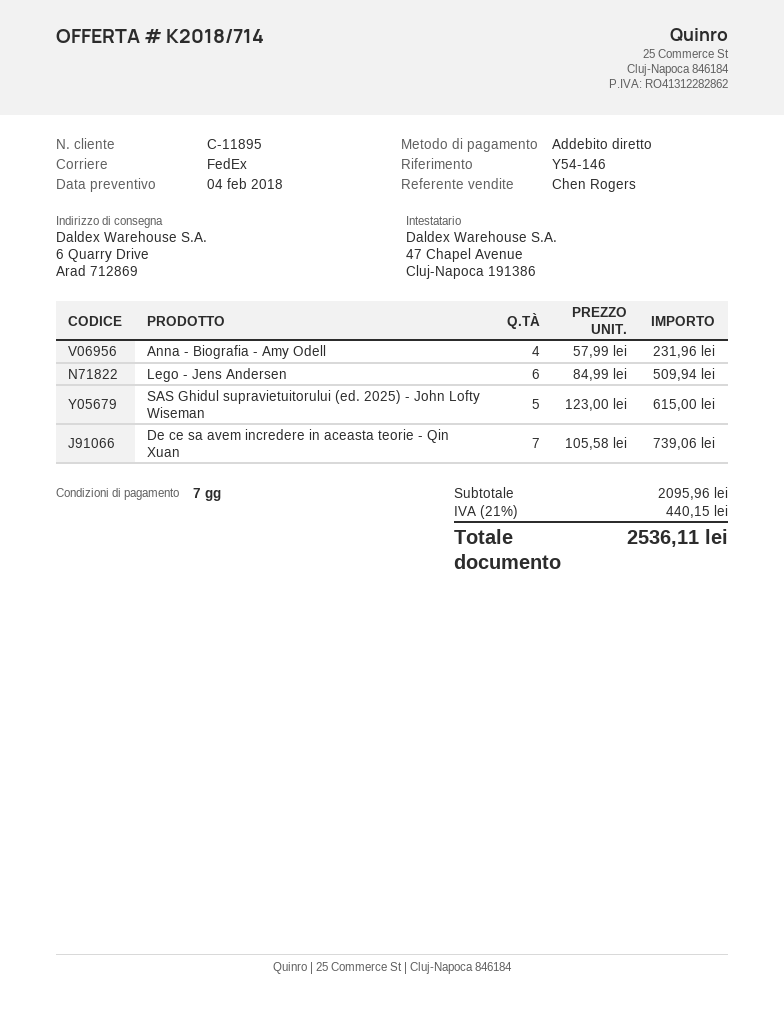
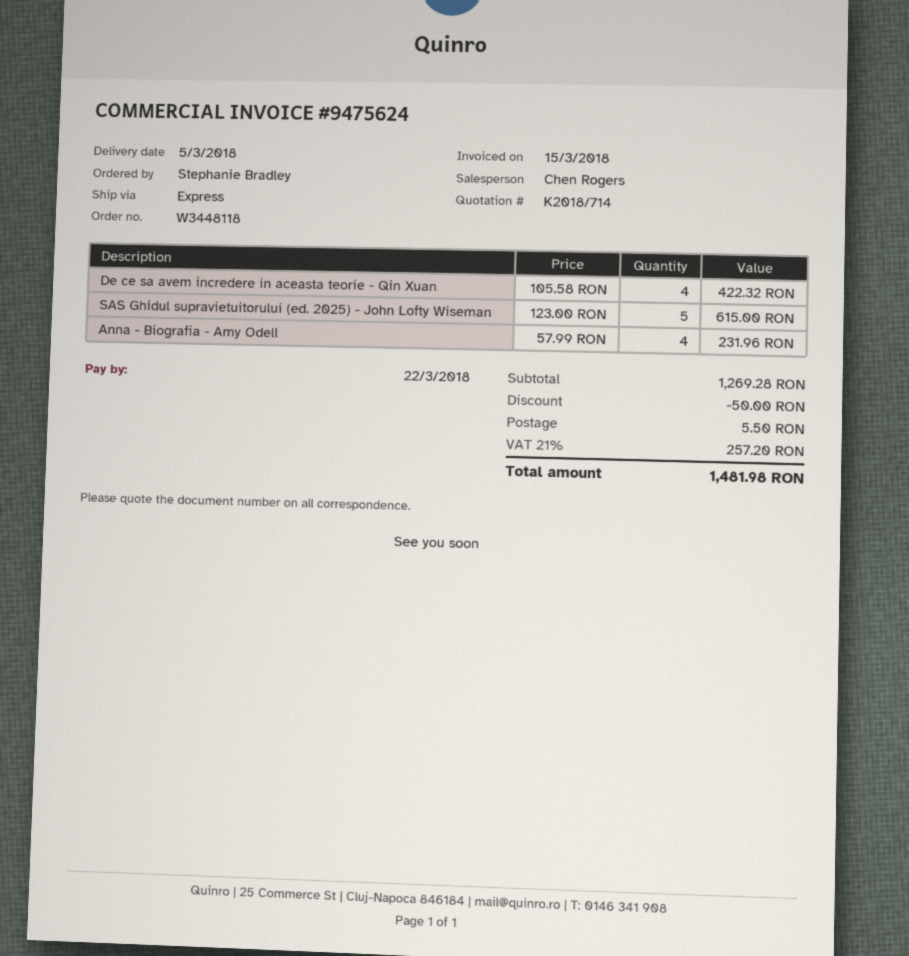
shipping method: FedEx -> express
Lego - Jens Andersen: 6 x 84.99 = 509.94 -> none
De ce sa avem incredere in aceasta teorie - Qin Xuan: 7 x 105.58 = 739.06 -> 4 x 105.58 = 422.32
subtotal: 2095.96 -> 1269.28
discount: none -> 50.00
shipping: none -> 5.50
tax: 21% = 440.15 -> 21% = 257.20
total: 2536.11 -> 1481.98

